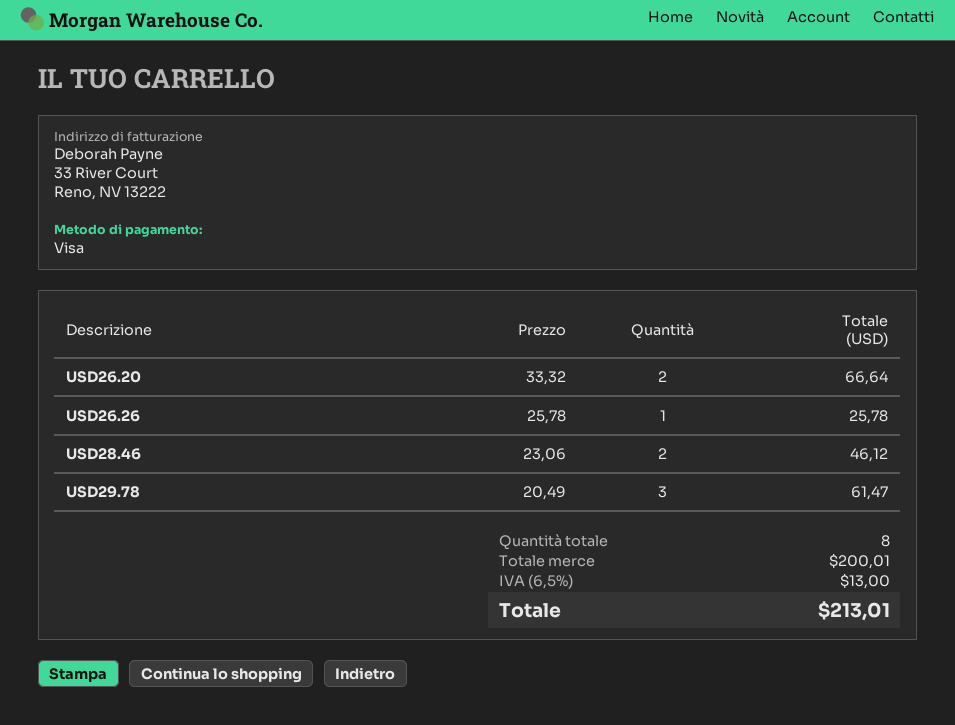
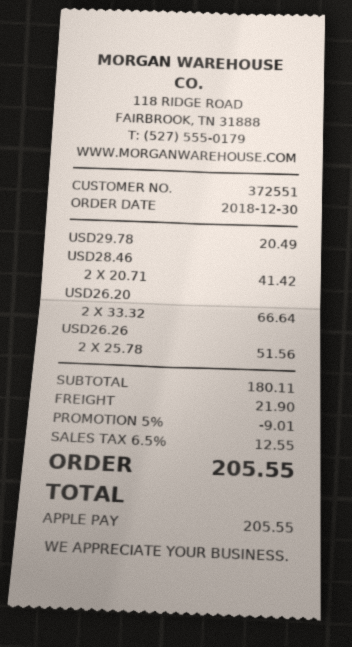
payment method: Visa -> Apple Pay
USD26.26: 1 x 25.78 = 25.78 -> 2 x 25.78 = 51.56
USD28.46: 2 x 23.06 = 46.12 -> 2 x 20.71 = 41.42
USD29.78: 3 x 20.49 = 61.47 -> 1 x 20.49 = 20.49
subtotal: 200.01 -> 180.11
discount: none -> 5% = 9.01
shipping: none -> 21.90
tax: 6.5% = 13.00 -> 6.5% = 12.55
total: 213.01 -> 205.55

